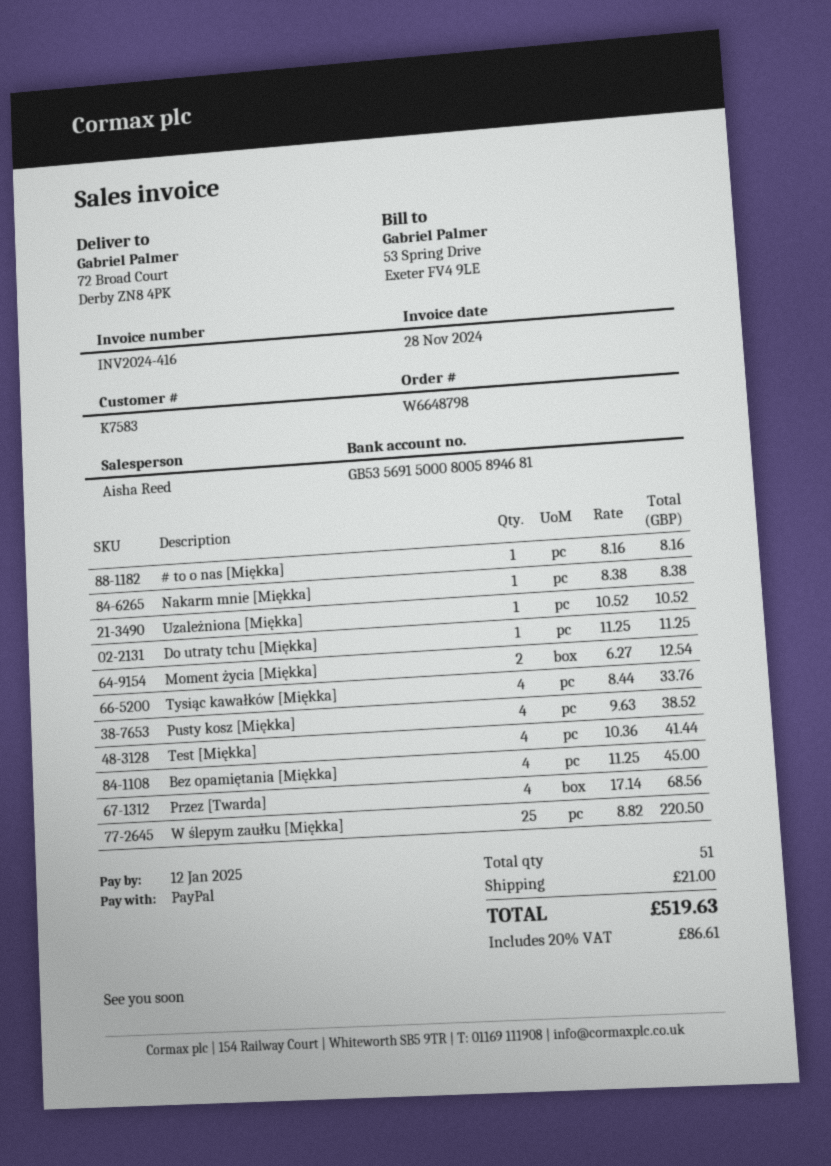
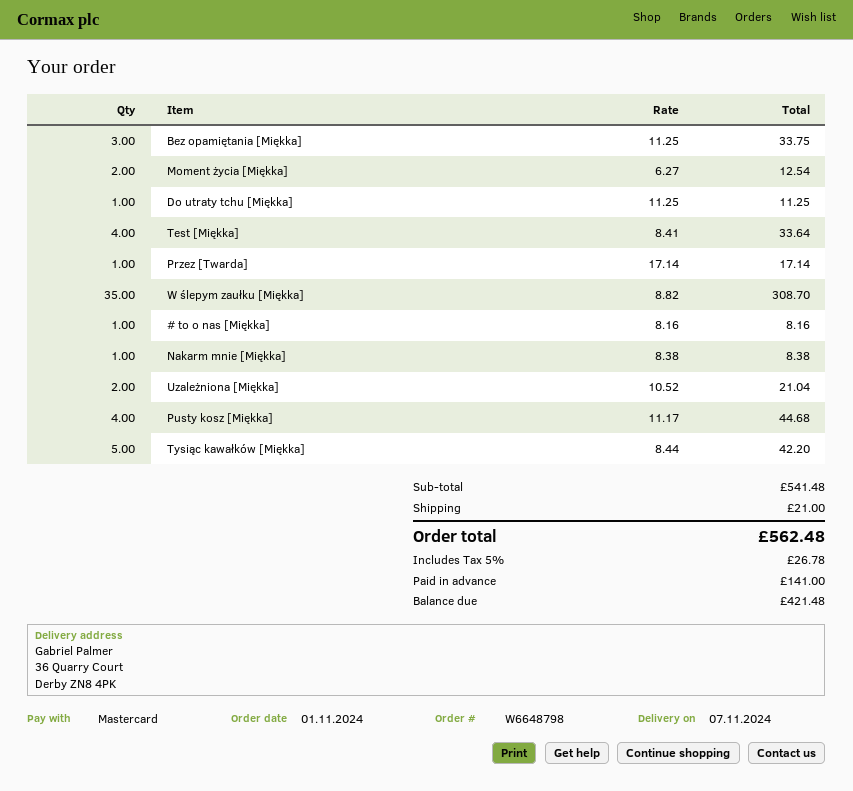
payment method: PayPal -> Mastercard
ship to: 72 Broad Court, Derby ZN8 4PK -> 36 Quarry Court, Derby ZN8 4PK
Uzależniona [Miękka]: 1 x 10.52 = 10.52 -> 2 x 10.52 = 21.04
Tysiąc kawałków [Miękka]: 4 x 8.44 = 33.76 -> 5 x 8.44 = 42.20
Pusty kosz [Miękka]: 4 x 9.63 = 38.52 -> 4 x 11.17 = 44.68
Test [Miękka]: 4 x 10.36 = 41.44 -> 4 x 8.41 = 33.64
Bez opamiętania [Miękka]: 4 x 11.25 = 45.00 -> 3 x 11.25 = 33.75
Przez [Twarda]: 4 x 17.14 = 68.56 -> 1 x 17.14 = 17.14
W ślepym zaułku [Miękka]: 25 x 8.82 = 220.50 -> 35 x 8.82 = 308.70
tax: 20% = 86.61 -> 5% = 26.78
total: 519.63 -> 562.48

